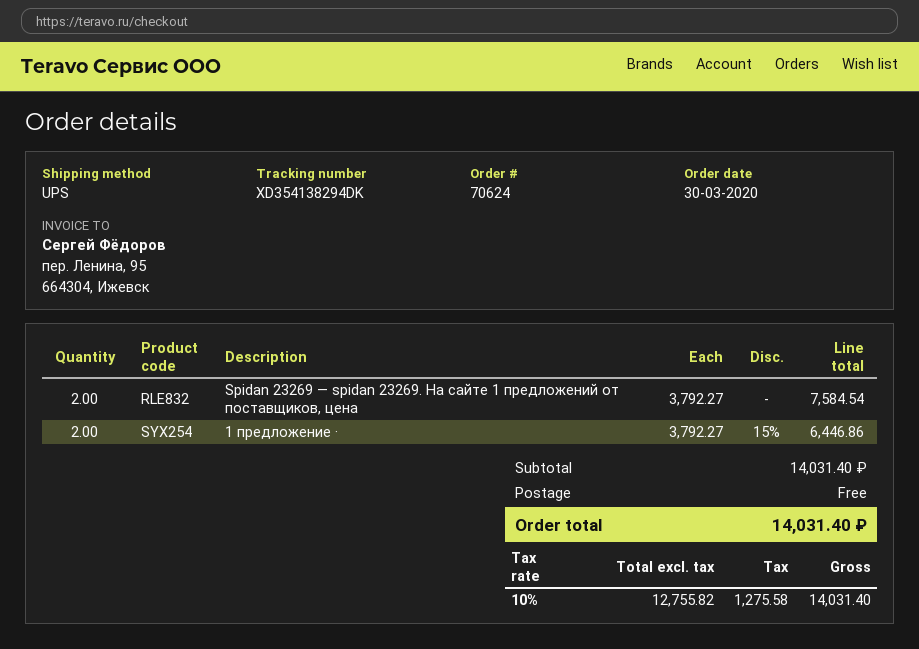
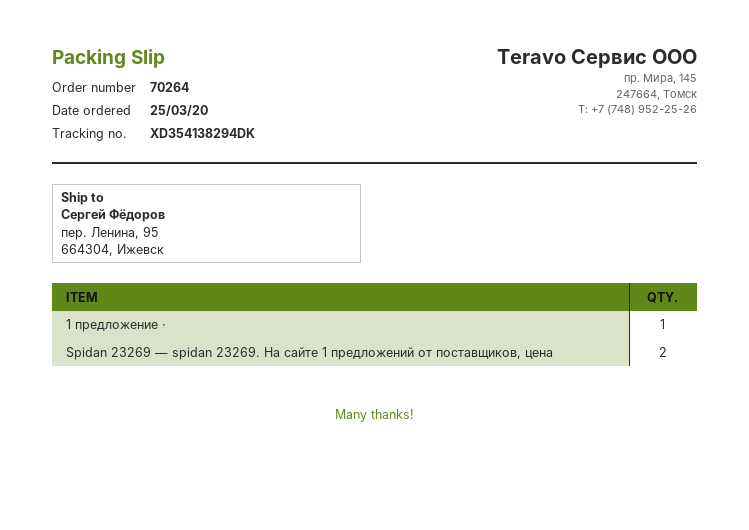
order number: 70624 -> 70264
order date: 2020-03-30 -> 2020-03-25
1 предложение ·: 2 -> 1

